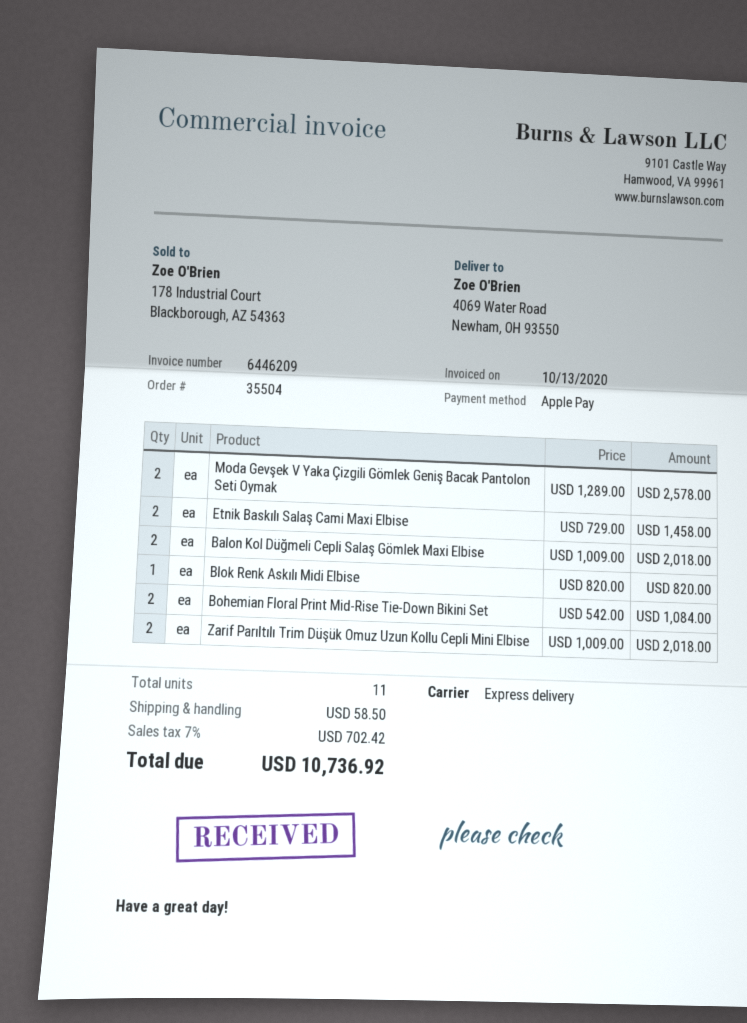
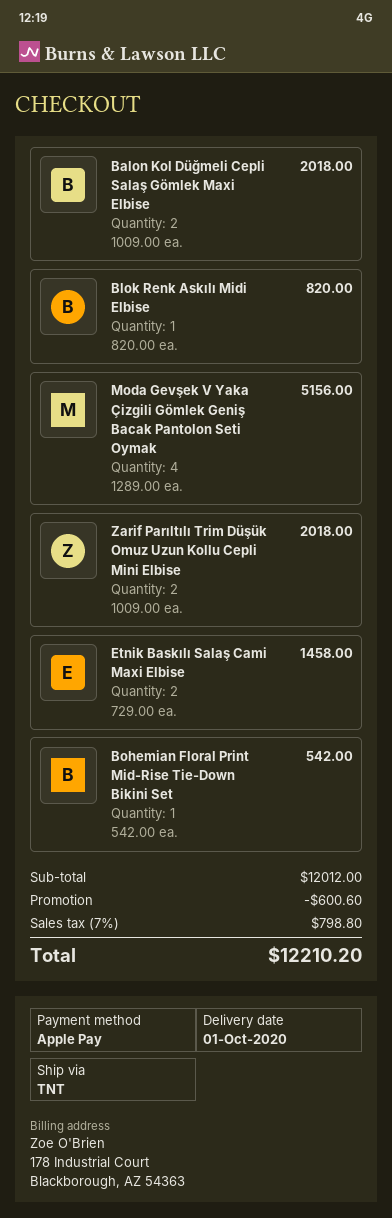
shipping method: express -> TNT
Moda Gevşek V Yaka Çizgili Gömlek Geniş Bacak Pantolon Seti Oymak: 2 x 1289.00 = 2578.00 -> 4 x 1289.00 = 5156.00
Bohemian Floral Print Mid-Rise Tie-Down Bikini Set: 2 x 542.00 = 1084.00 -> 1 x 542.00 = 542.00
discount: none -> 600.60
shipping: 58.50 -> none
tax: 7% = 702.42 -> 7% = 798.80
total: 10736.92 -> 12210.20

